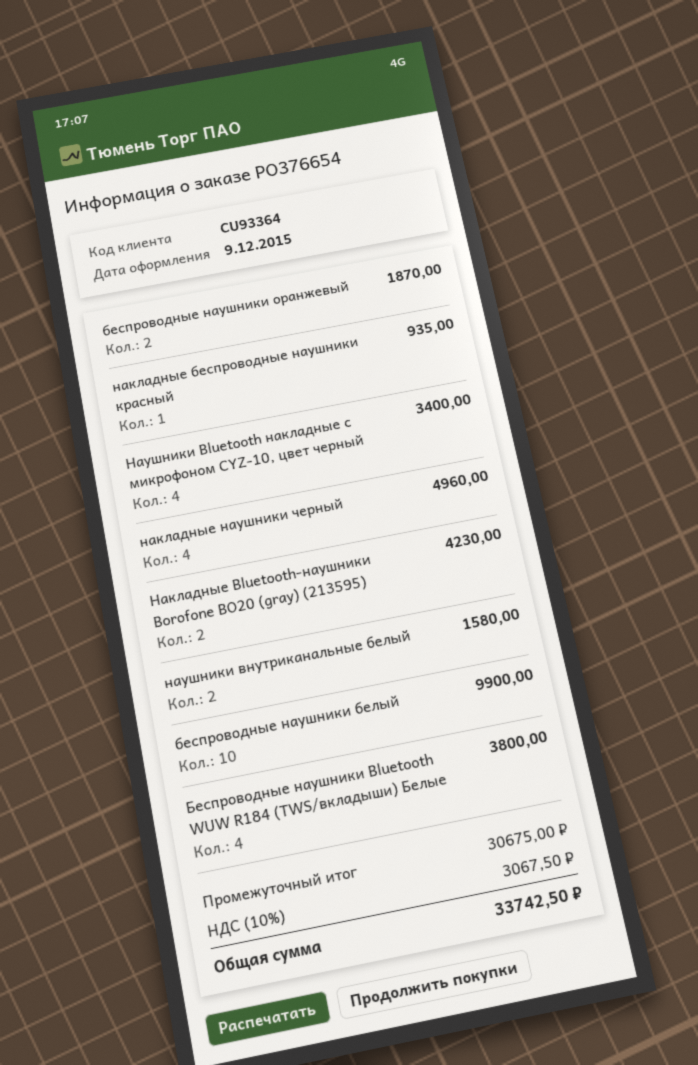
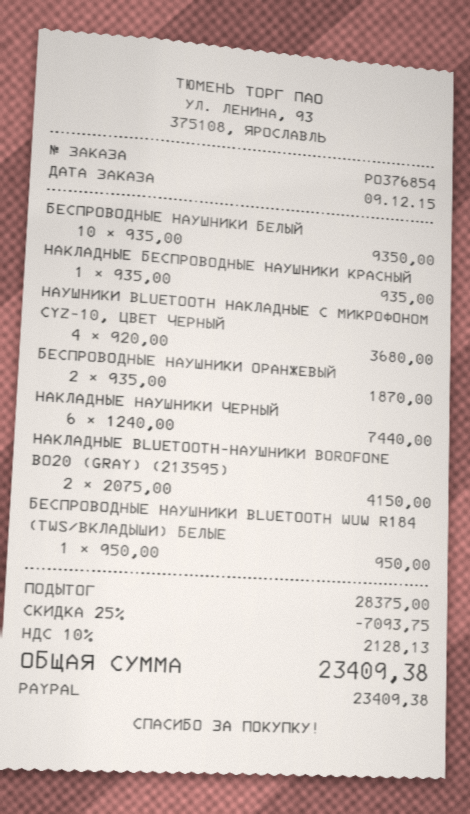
order number: PO376654 -> PO376854
Наушники Bluetooth накладные с микрофоном CYZ-10, цвет черный: 4 for 3400.00 -> 4 for 3680.00
накладные наушники черный: 4 for 4960.00 -> 6 for 7440.00
Накладные Bluetooth-наушники Borofone BO20 (gray) (213595): 2 for 4230.00 -> 2 for 4150.00
наушники внутриканальные белый: 2 for 1580.00 -> none
беспроводные наушники белый: 10 for 9900.00 -> 10 for 9350.00
Беспроводные наушники Bluetooth WUW R184 (TWS/вкладыши) Белые: 4 for 3800.00 -> 1 for 950.00
subtotal: 30675.00 -> 28375.00
discount: none -> 25% = 7093.75
tax: 10% = 3067.50 -> 10% = 2128.13
total: 33742.50 -> 23409.38

